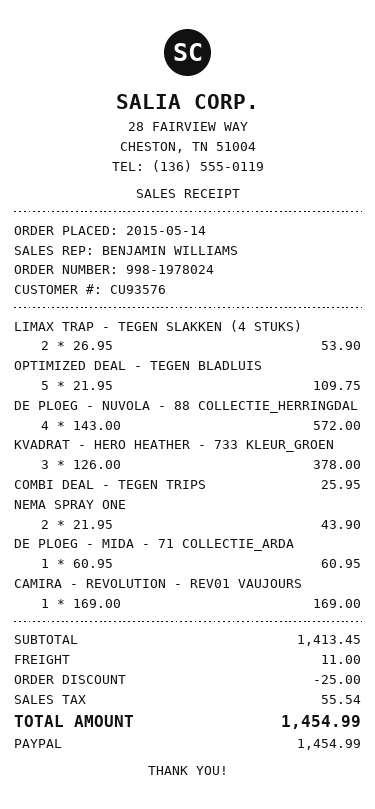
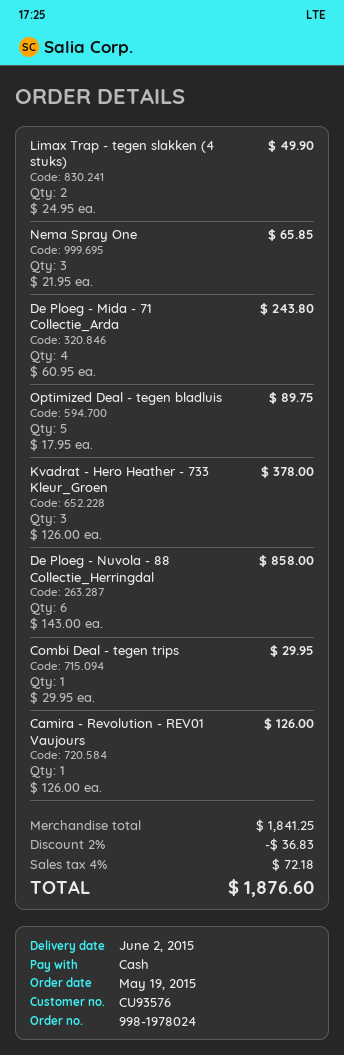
order date: 2015-05-14 -> 2015-05-19
payment method: PayPal -> cash
LIMAX TRAP - TEGEN SLAKKEN (4 STUKS): 2 x 26.95 = 53.90 -> 2 x 24.95 = 49.90
OPTIMIZED DEAL - TEGEN BLADLUIS: 5 x 21.95 = 109.75 -> 5 x 17.95 = 89.75
DE PLOEG - NUVOLA - 88 COLLECTIE_HERRINGDAL: 4 x 143.00 = 572.00 -> 6 x 143.00 = 858.00
COMBI DEAL - TEGEN TRIPS: 1 x 25.95 = 25.95 -> 1 x 29.95 = 29.95
NEMA SPRAY ONE: 2 x 21.95 = 43.90 -> 3 x 21.95 = 65.85
DE PLOEG - MIDA - 71 COLLECTIE_ARDA: 1 x 60.95 = 60.95 -> 4 x 60.95 = 243.80
CAMIRA - REVOLUTION - REV01 VAUJOURS: 1 x 169.00 = 169.00 -> 1 x 126.00 = 126.00
subtotal: 1413.45 -> 1841.25
discount: 25.00 -> 36.83
shipping: 11.00 -> none
tax: 55.54 -> 72.18
total: 1454.99 -> 1876.60

